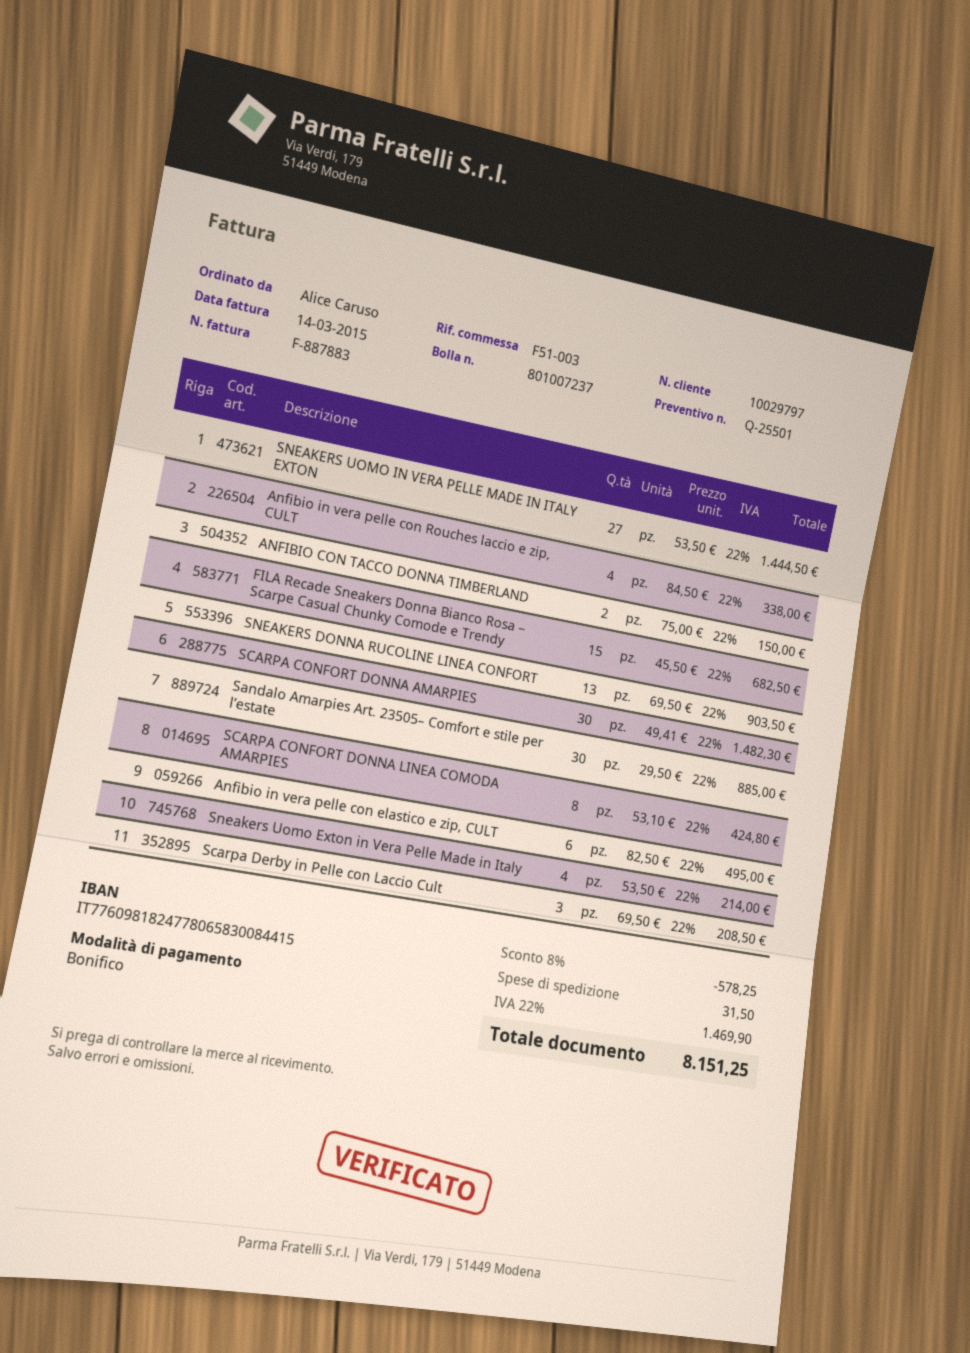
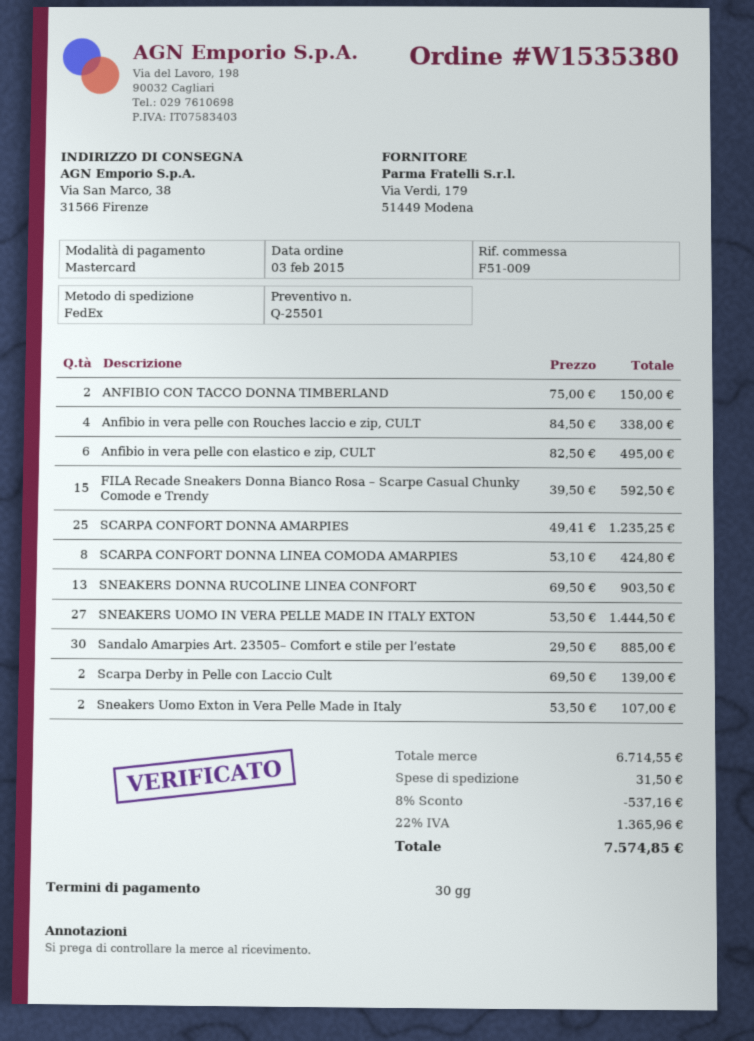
reference: F51-003 -> F51-009
payment method: bank transfer -> Mastercard
FILA Recade Sneakers Donna Bianco Rosa – Scarpe Casual Chunky Comode e Trendy: 15 x 45.50 = 682.50 -> 15 x 39.50 = 592.50
SCARPA CONFORT DONNA AMARPIES: 30 x 49.41 = 1482.30 -> 25 x 49.41 = 1235.25
Sneakers Uomo Exton in Vera Pelle Made in Italy: 4 x 53.50 = 214.00 -> 2 x 53.50 = 107.00
Scarpa Derby in Pelle con Laccio Cult: 3 x 69.50 = 208.50 -> 2 x 69.50 = 139.00
discount: 8% = 578.25 -> 8% = 537.16
tax: 22% = 1469.90 -> 22% = 1365.96
total: 8151.25 -> 7574.85

